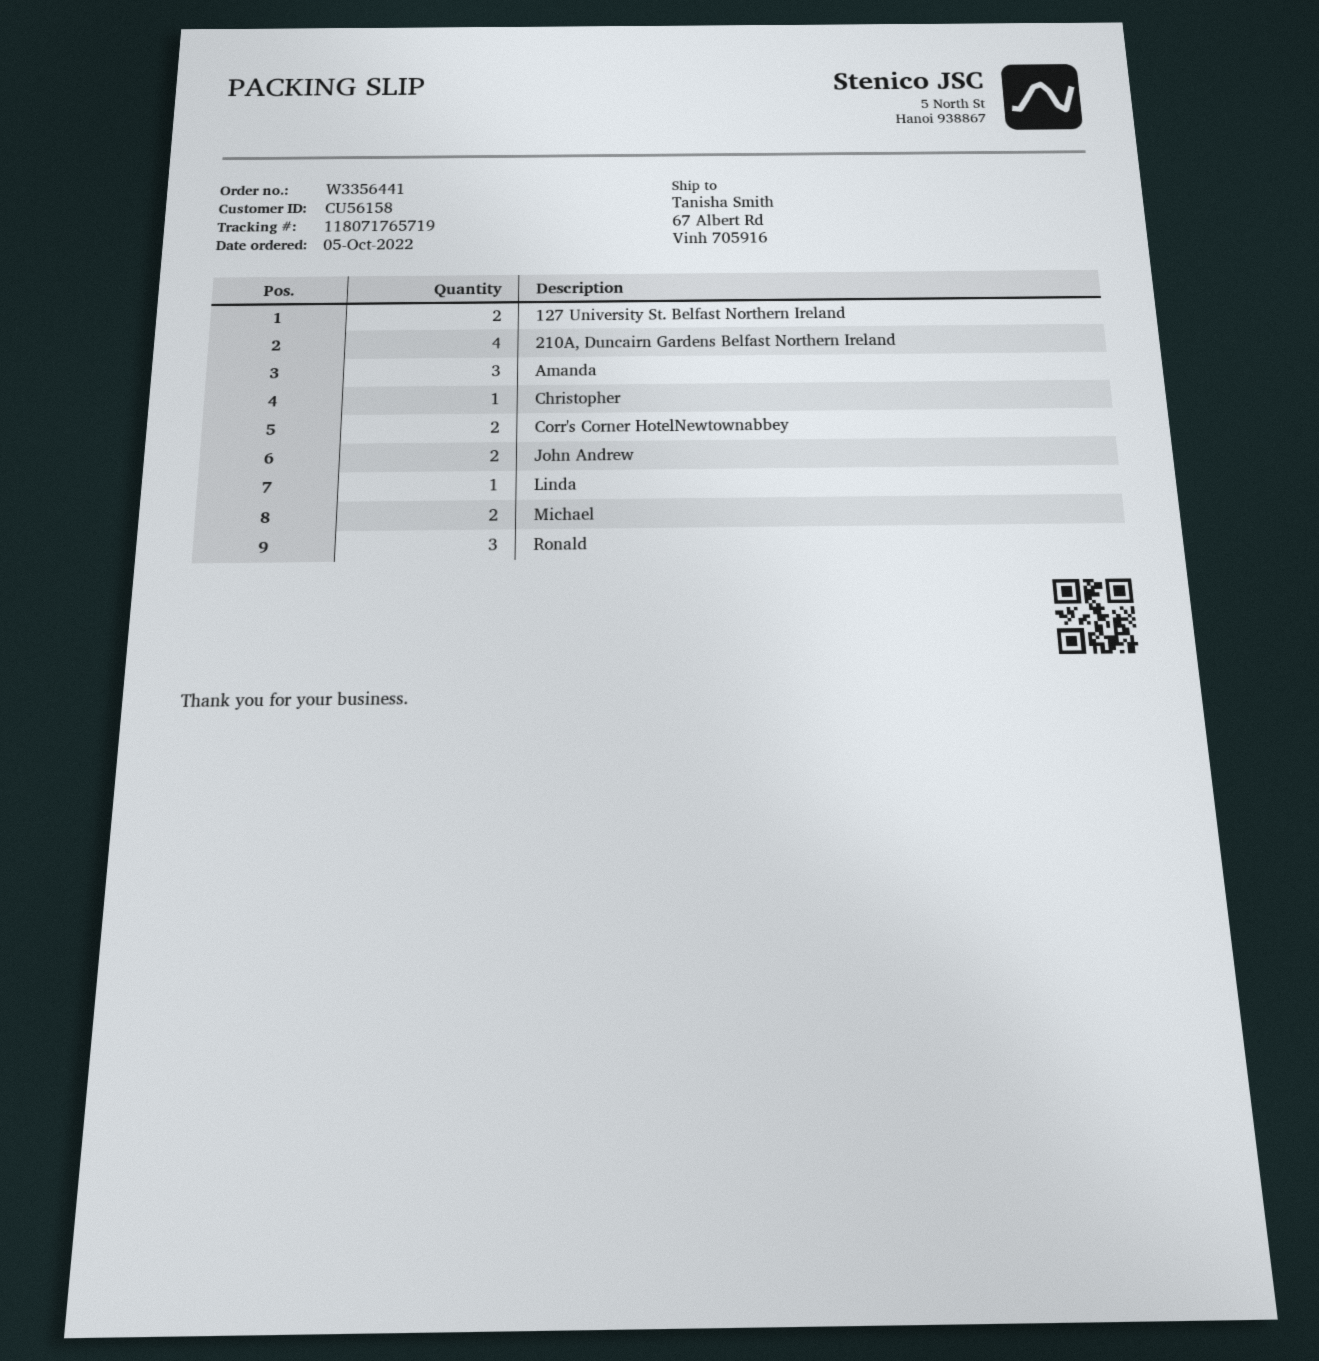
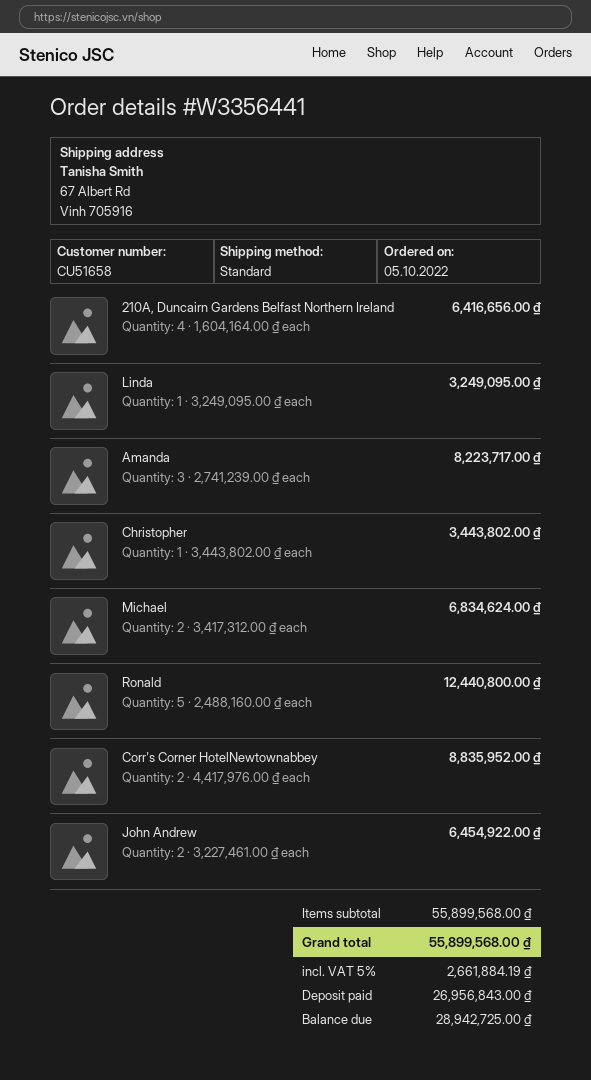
customer number: CU56158 -> CU51658
127 University St. Belfast Northern Ireland: 2 -> none
Ronald: 3 -> 5

